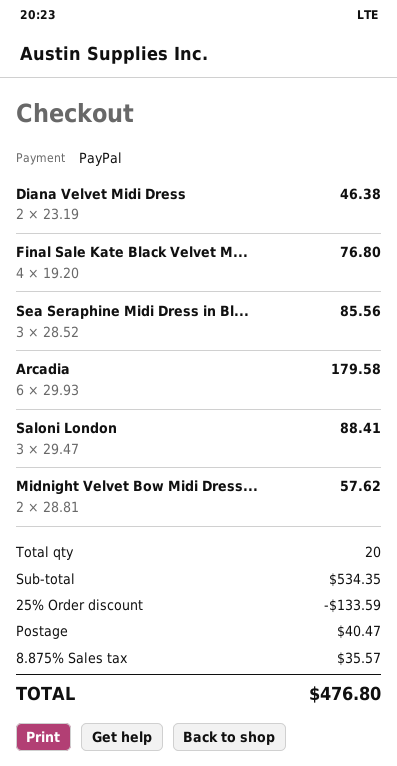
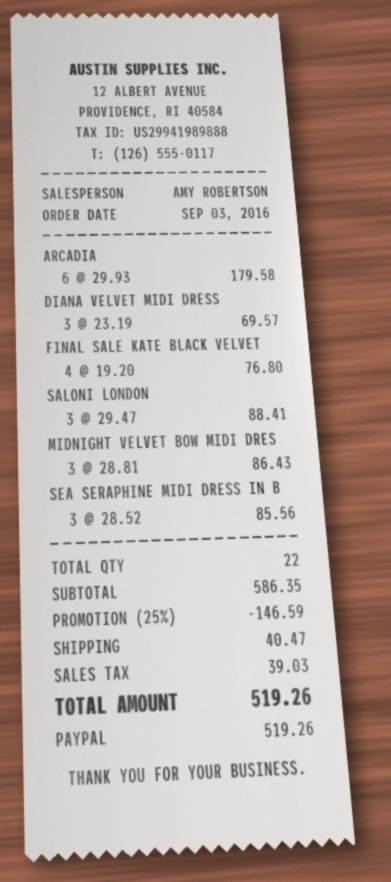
Diana Velvet Midi Dress: 2 x 23.19 = 46.38 -> 3 x 23.19 = 69.57
Midnight Velvet Bow Midi Dress...: 2 x 28.81 = 57.62 -> 3 x 28.81 = 86.43
total quantity: 20 -> 22
subtotal: 534.35 -> 586.35
discount: 25% = 133.59 -> 25% = 146.59
tax: 35.57 -> 39.03
total: 476.80 -> 519.26

